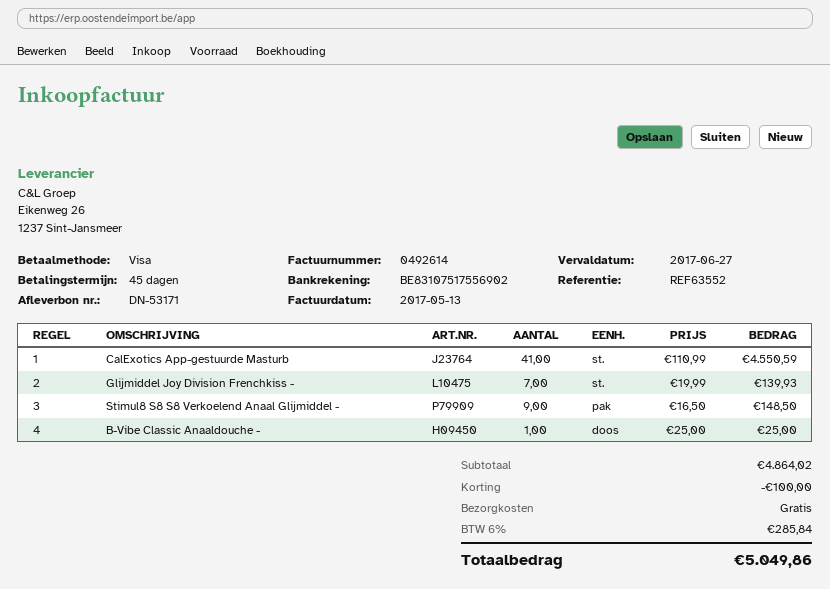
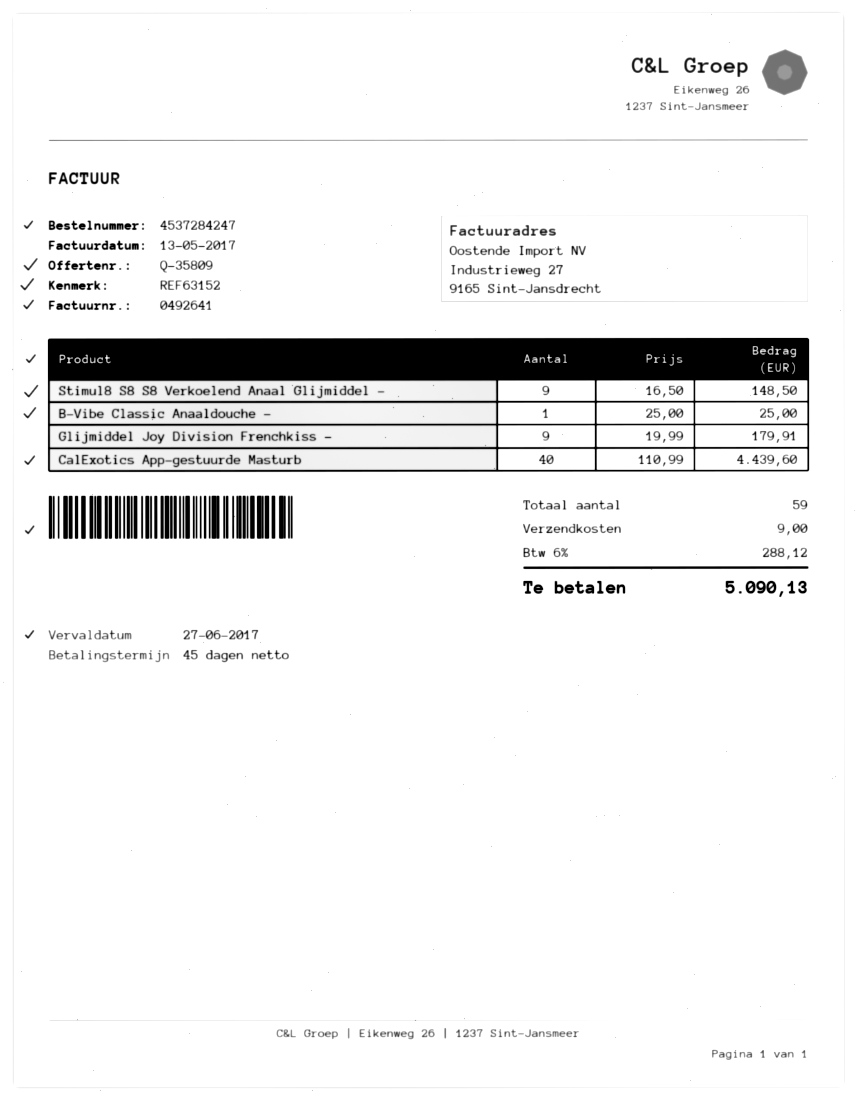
invoice number: 0492614 -> 0492641
reference: REF63552 -> REF63152
CalExotics App-gestuurde Masturb: 41 x 110.99 = 4550.59 -> 40 x 110.99 = 4439.60
Glijmiddel Joy Division Frenchkiss -: 7 x 19.99 = 139.93 -> 9 x 19.99 = 179.91
discount: 100.00 -> none
shipping: 0.00 -> 9.00
tax: 6% = 285.84 -> 6% = 288.12
total: 5049.86 -> 5090.13

